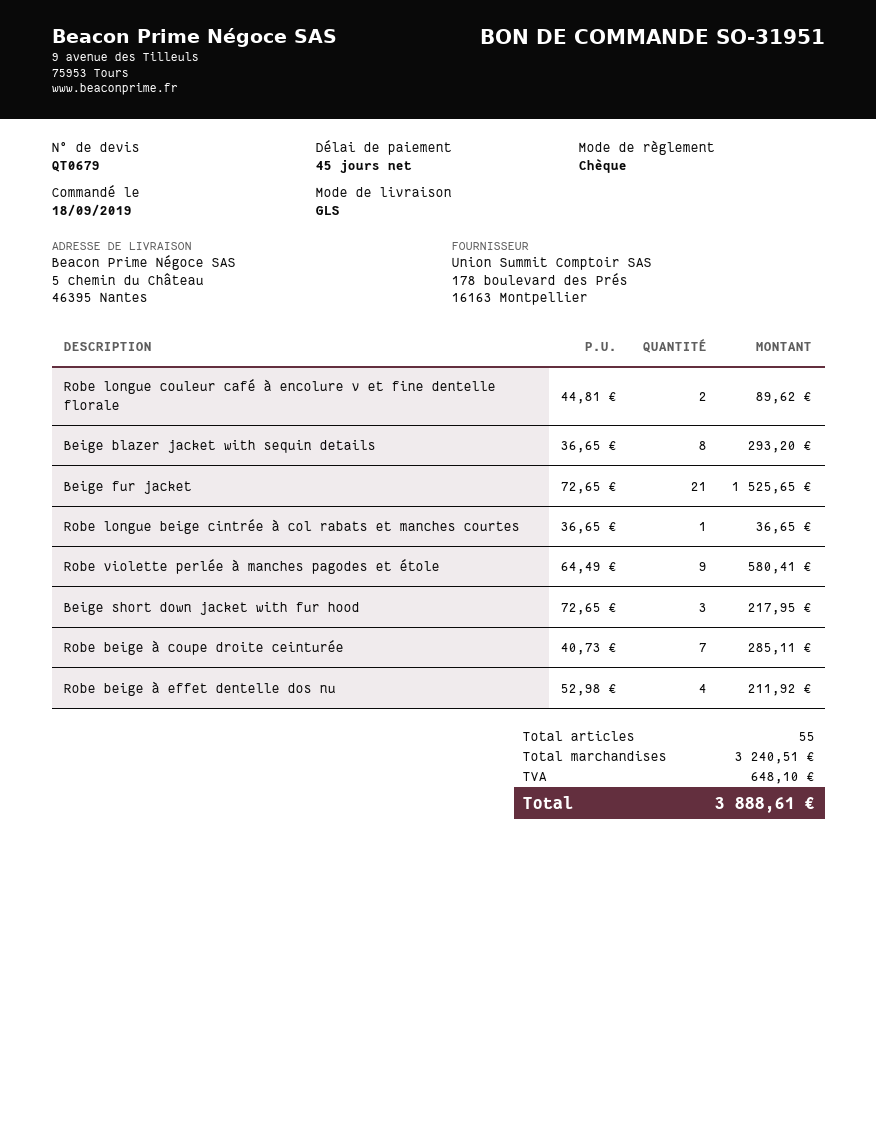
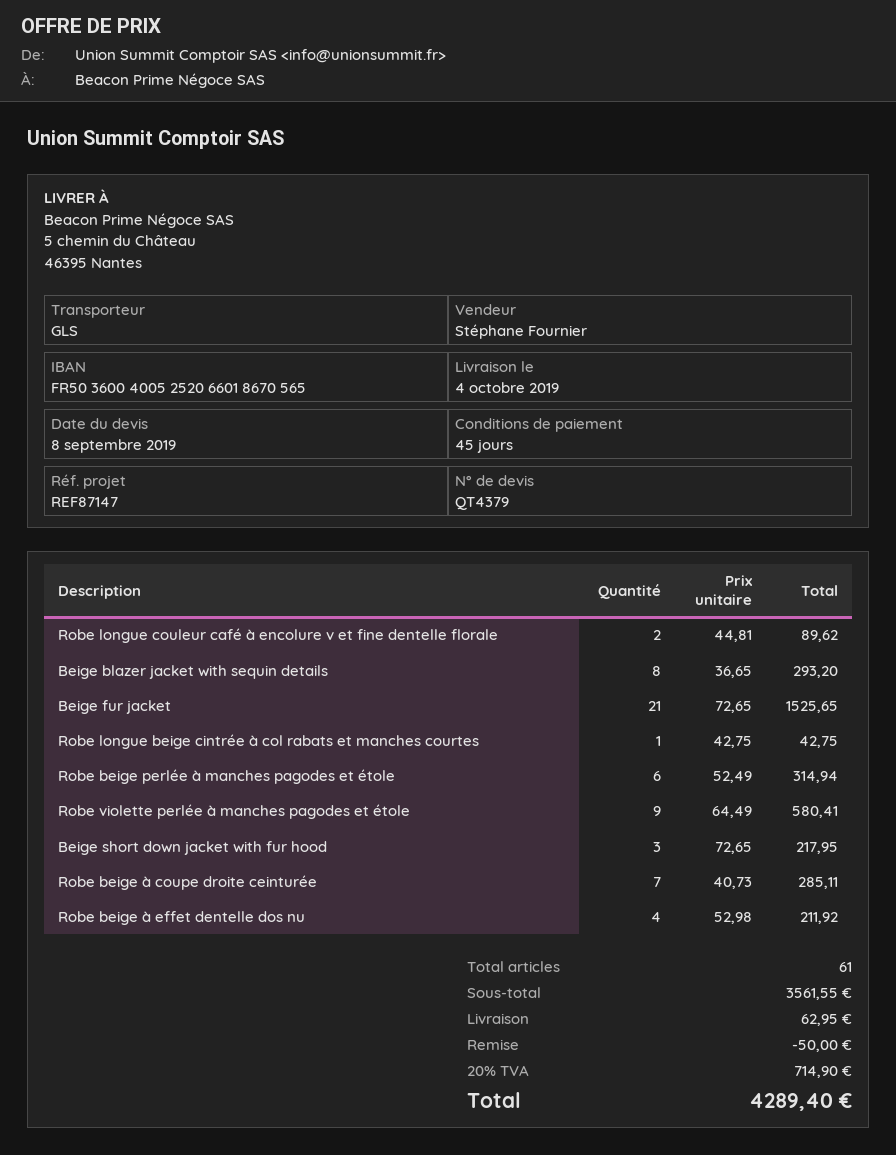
quote number: QT0679 -> QT4379
Robe longue beige cintrée à col rabats et manches courtes: 1 x 36.65 = 36.65 -> 1 x 42.75 = 42.75
Robe beige perlée à manches pagodes et étole: none -> 6 x 52.49 = 314.94
total quantity: 55 -> 61
subtotal: 3240.51 -> 3561.55
discount: none -> 50.00
shipping: none -> 62.95
tax: 648.10 -> 714.90
total: 3888.61 -> 4289.40

